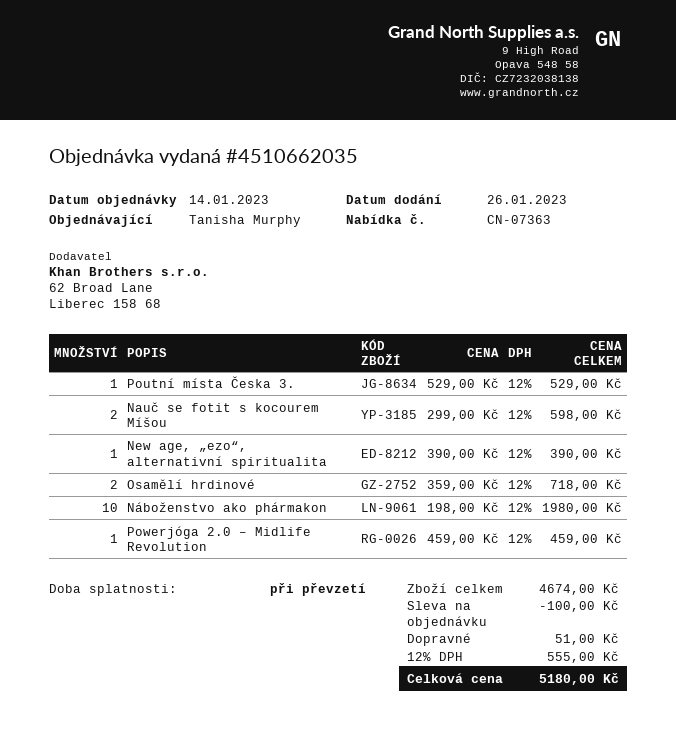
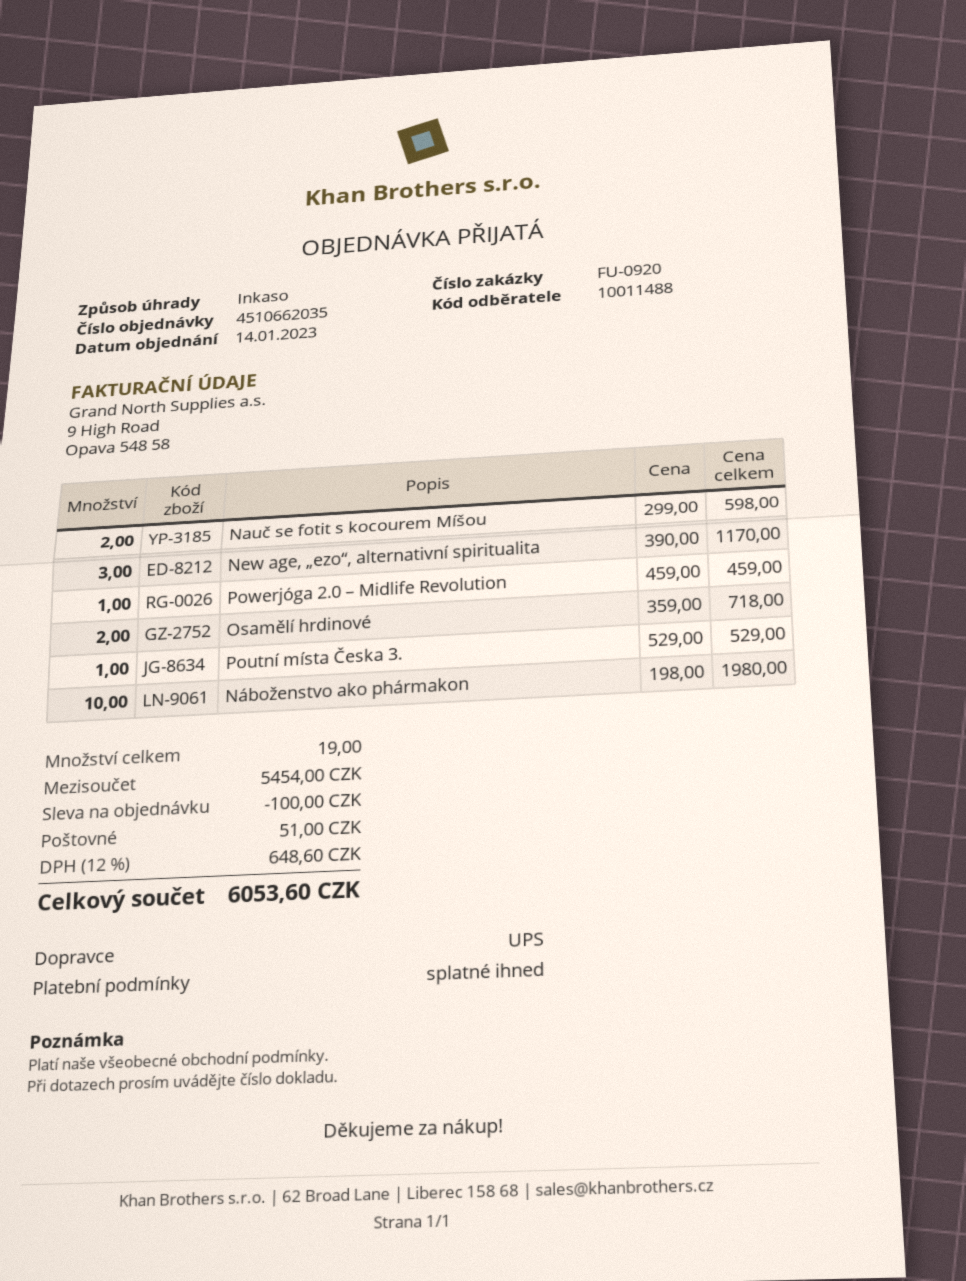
New age, „ezo“, alternativní spiritualita: 1 x 390.00 = 390.00 -> 3 x 390.00 = 1170.00
subtotal: 4674.00 -> 5454.00
tax: 12% = 555.00 -> 12% = 648.60
total: 5180.00 -> 6053.60

